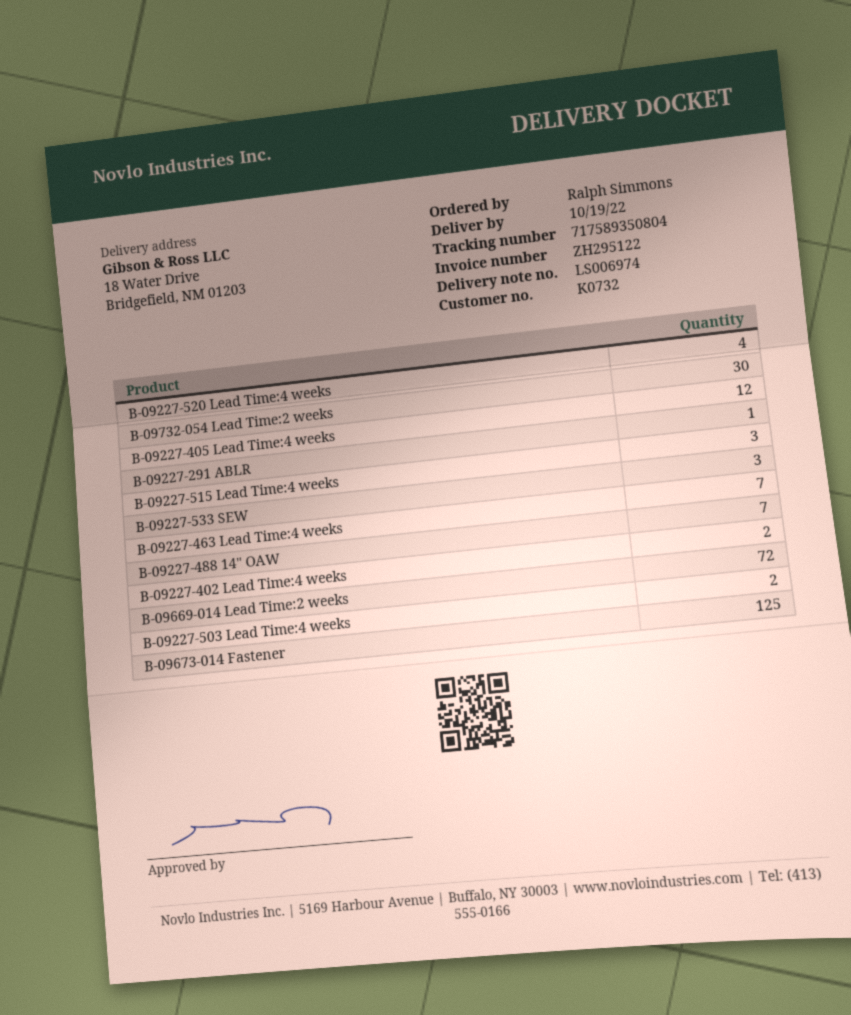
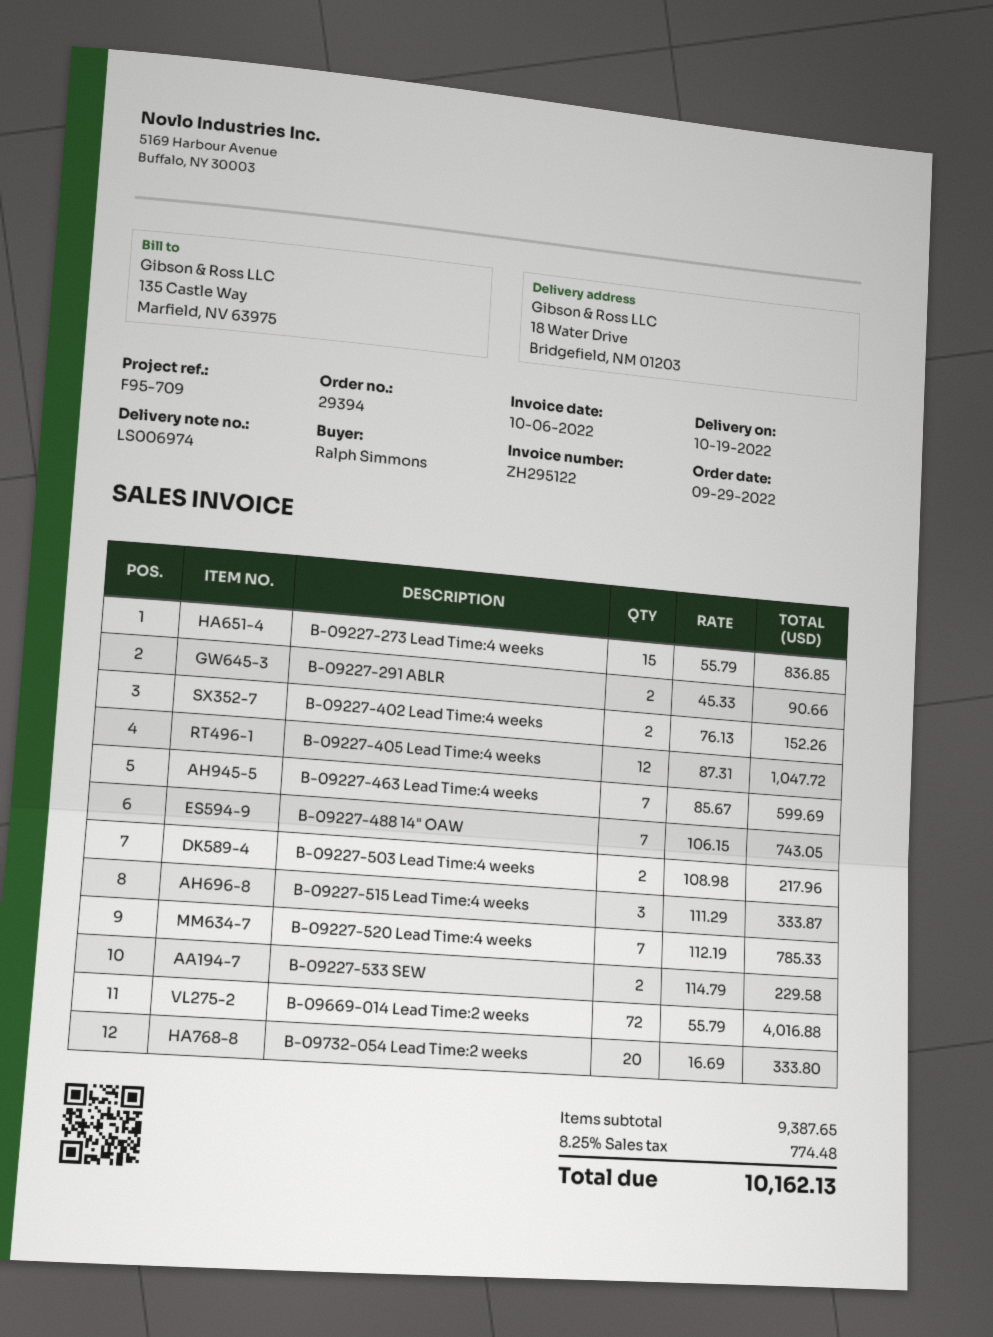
B-09227-520 Lead Time:4 weeks: 4 -> 7
B-09732-054 Lead Time:2 weeks: 30 -> 20
B-09227-291 ABLR: 1 -> 2
B-09227-533 SEW: 3 -> 2
B-09673-014 Fastener: 125 -> none
B-09227-273 Lead Time:4 weeks: none -> 15

